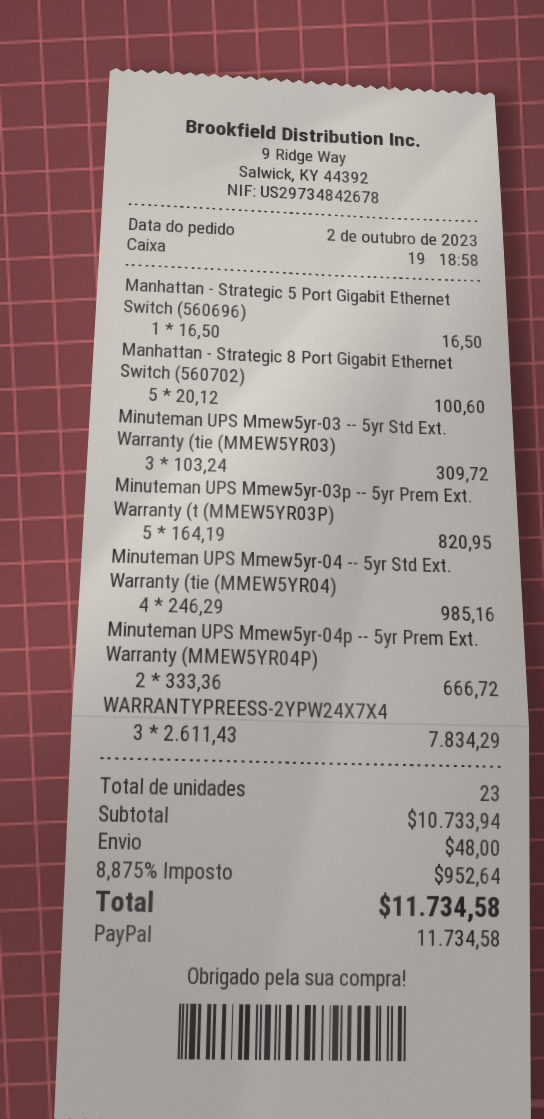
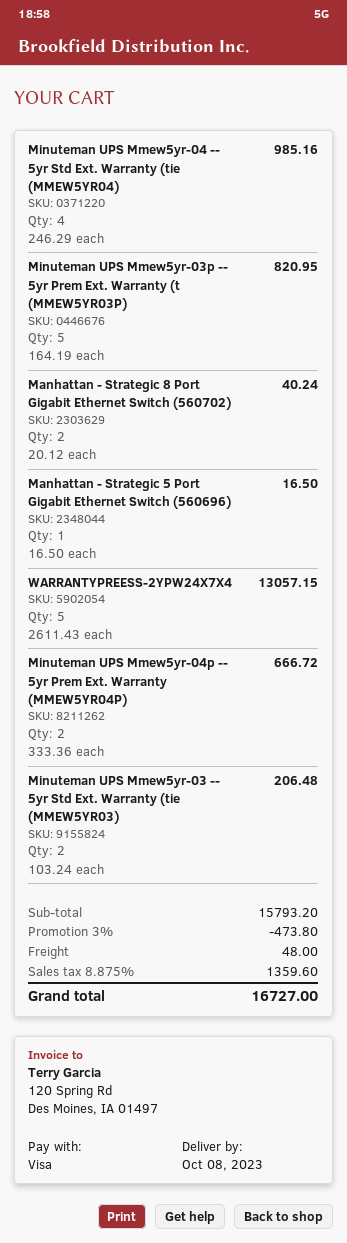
payment method: PayPal -> Visa
Manhattan - Strategic 8 Port Gigabit Ethernet Switch (560702): 5 x 20.12 = 100.60 -> 2 x 20.12 = 40.24
Minuteman UPS Mmew5yr-03 -- 5yr Std Ext. Warranty (tie (MMEW5YR03): 3 x 103.24 = 309.72 -> 2 x 103.24 = 206.48
WARRANTYPREESS-2YPW24X7X4: 3 x 2611.43 = 7834.29 -> 5 x 2611.43 = 13057.15
subtotal: 10733.94 -> 15793.20
discount: none -> 3% = 473.80
tax: 8.875% = 952.64 -> 8.875% = 1359.60
total: 11734.58 -> 16727.00

